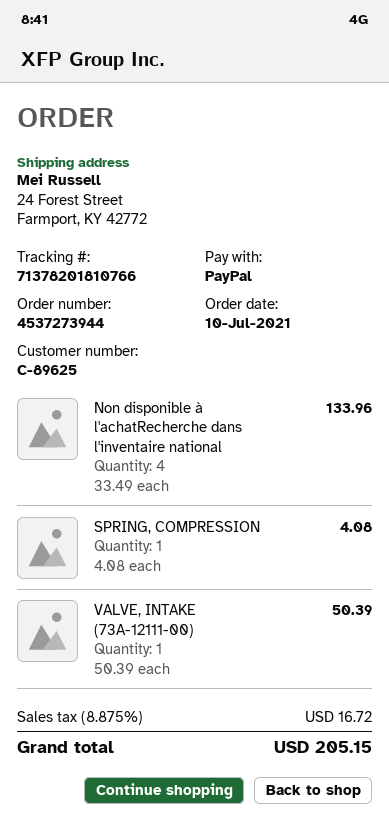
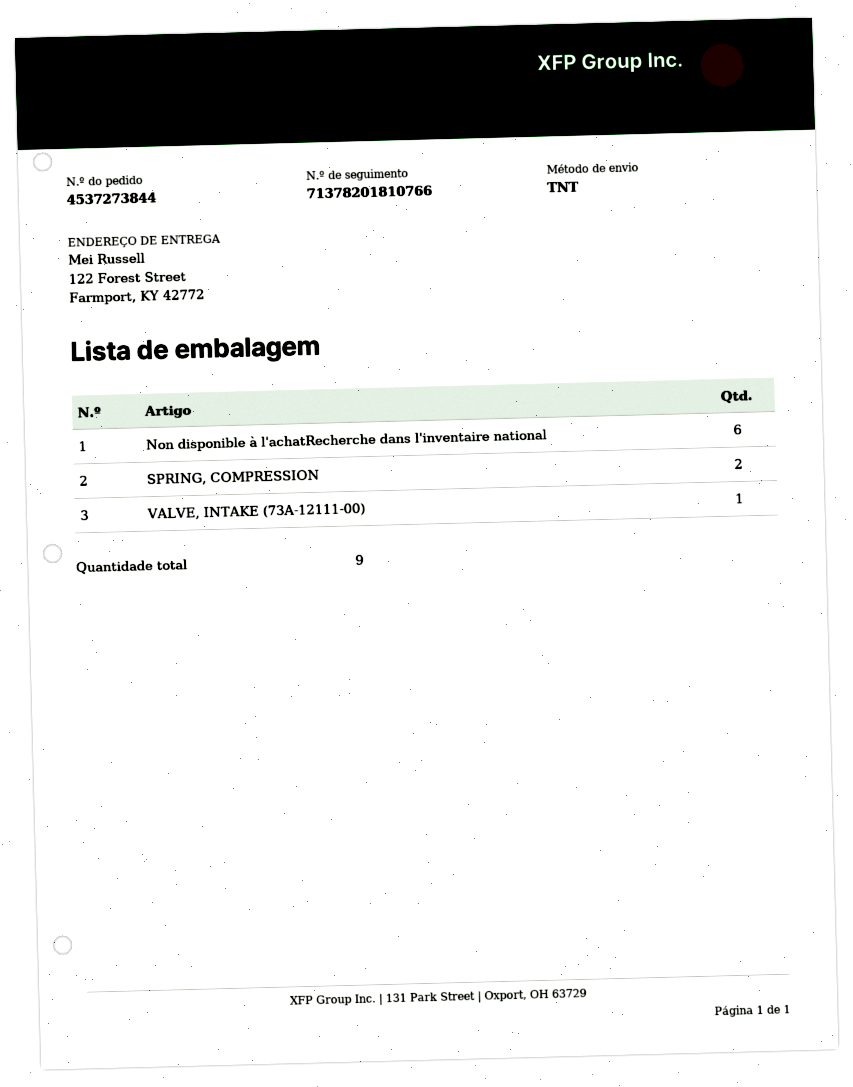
order number: 4537273944 -> 4537273844
ship to: 24 Forest Street, Farmport, KY 42772 -> 122 Forest Street, Farmport, KY 42772
Non disponible à l'achatRecherche dans l'inventaire national: 4 -> 6
SPRING, COMPRESSION: 1 -> 2

